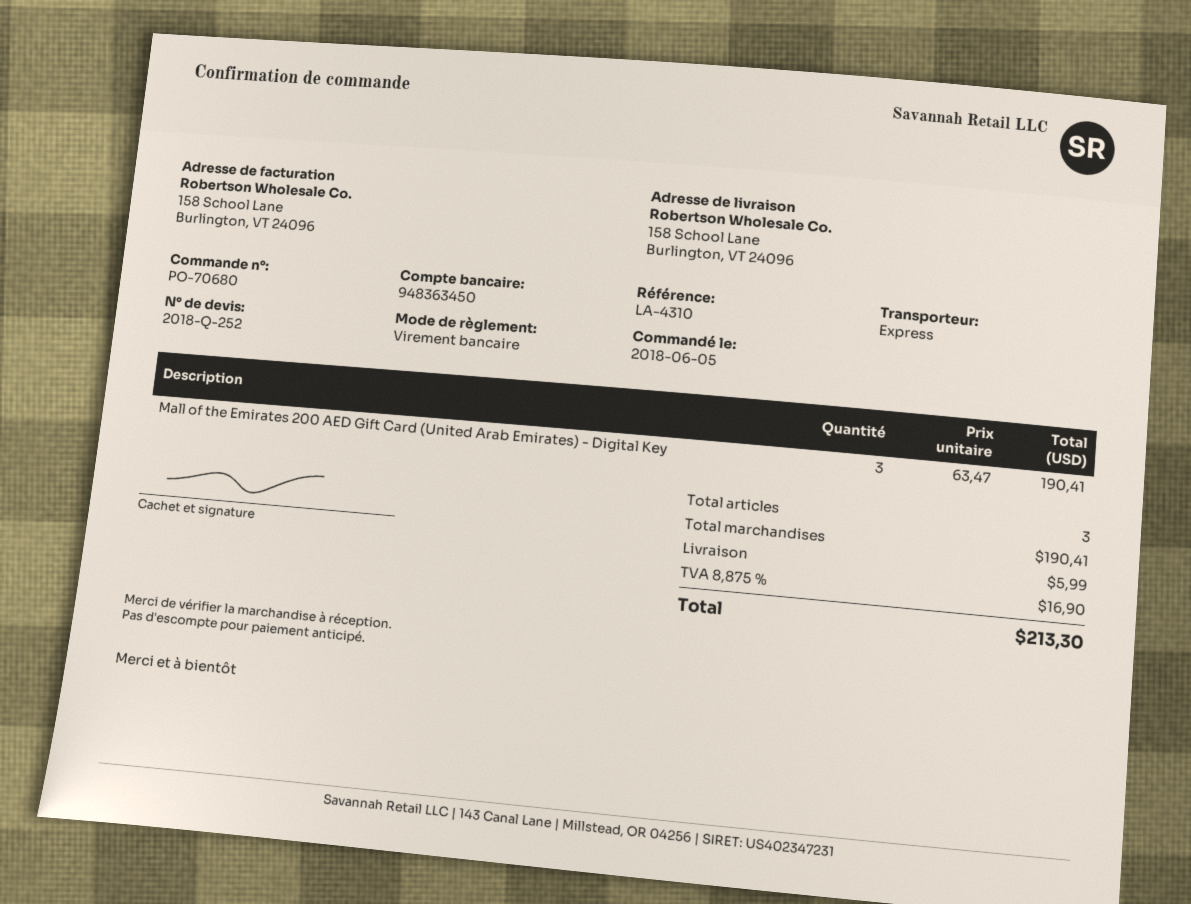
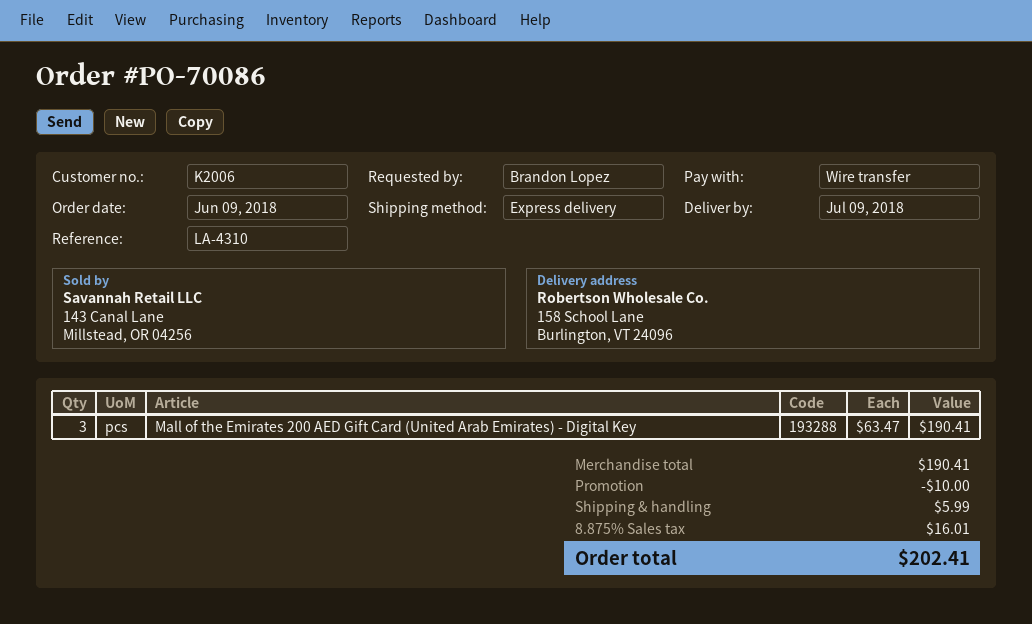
order number: PO-70680 -> PO-70086
order date: 2018-06-05 -> 2018-06-09
discount: none -> 10.00
tax: 8.875% = 16.90 -> 8.875% = 16.01
total: 213.30 -> 202.41

